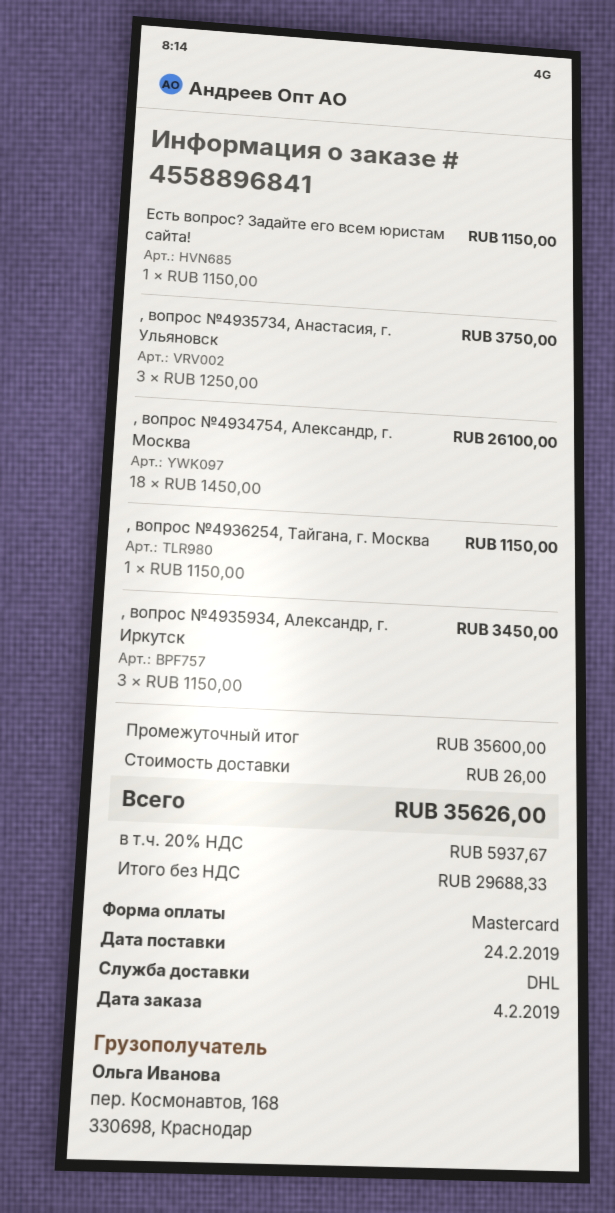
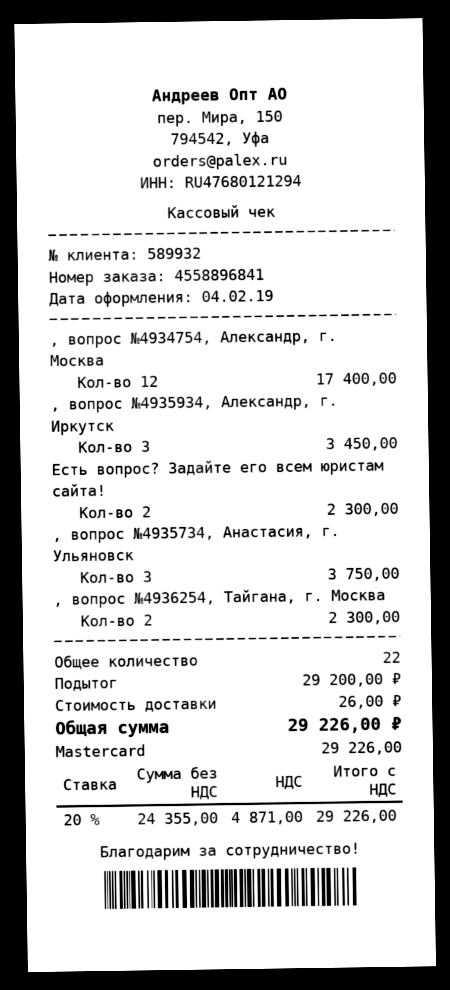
Есть вопрос? Задайте его всем юристам сайта!: 1 for 1150.00 -> 2 for 2300.00
, вопрос №4934754, Александр, г. Москва: 18 for 26100.00 -> 12 for 17400.00
, вопрос №4936254, Тайгана, г. Москва: 1 for 1150.00 -> 2 for 2300.00
subtotal: 35600.00 -> 29200.00
net: 29688.33 -> 24355.00
tax: 20% = 5937.67 -> 20% = 4871.00
total: 35626.00 -> 29226.00

